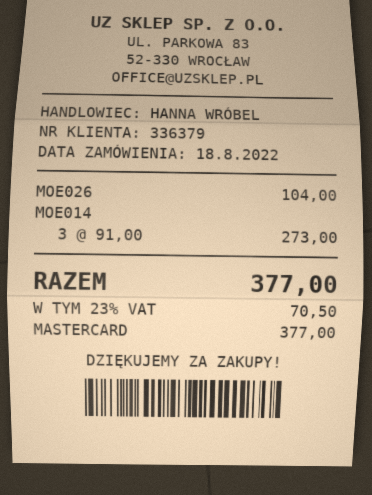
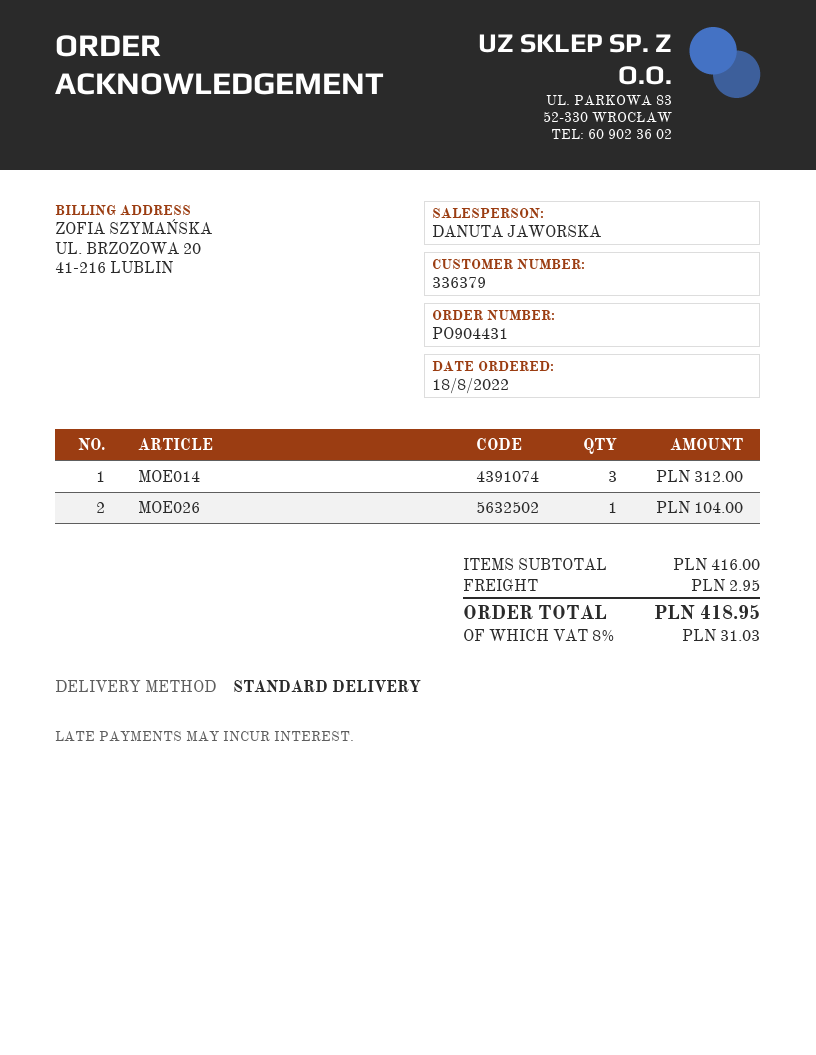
sales rep: HANNA WRÓBEL -> DANUTA JAWORSKA
MOE014: 3 for 273.00 -> 3 for 312.00
shipping: none -> 2.95
tax: 23% = 70.50 -> 8% = 31.03
total: 377.00 -> 418.95

